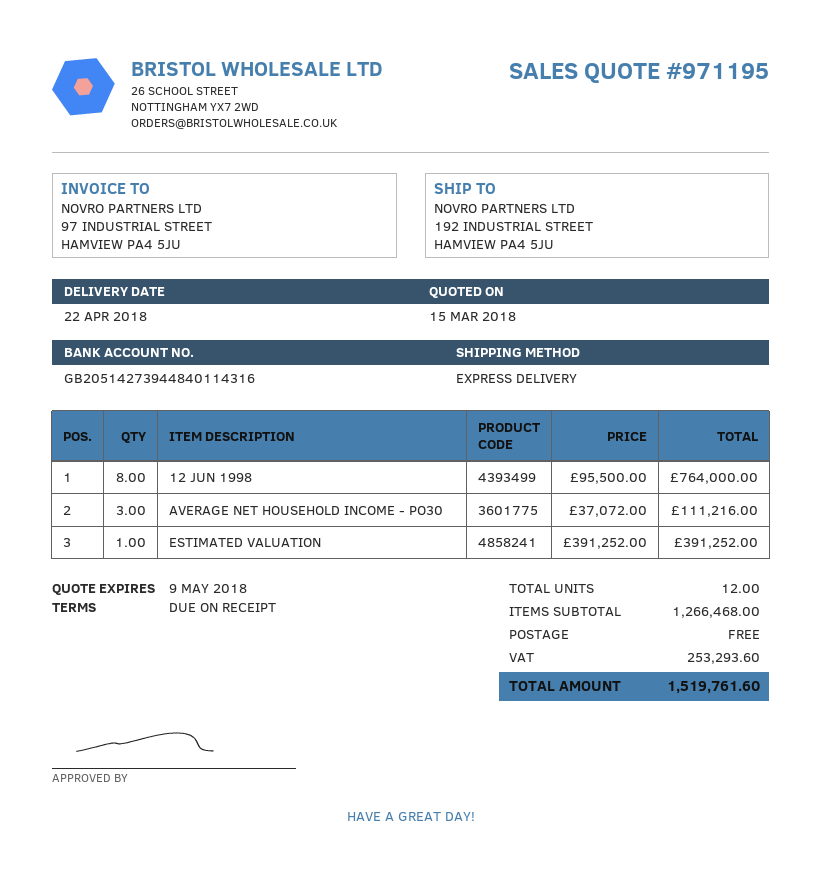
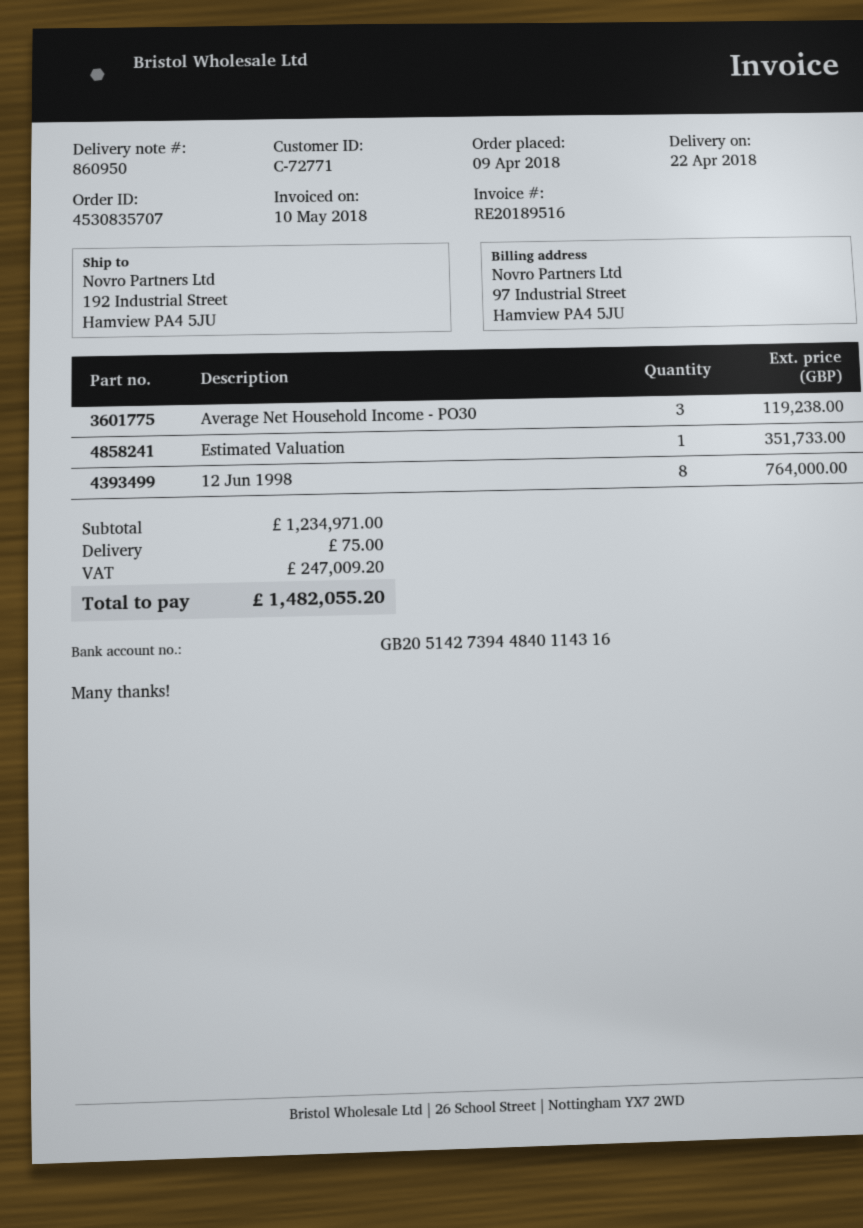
AVERAGE NET HOUSEHOLD INCOME - PO30: 3 for 111216.00 -> 3 for 119238.00
ESTIMATED VALUATION: 1 for 391252.00 -> 1 for 351733.00
subtotal: 1266468.00 -> 1234971.00
shipping: 0.00 -> 75.00
tax: 253293.60 -> 247009.20
total: 1519761.60 -> 1482055.20

